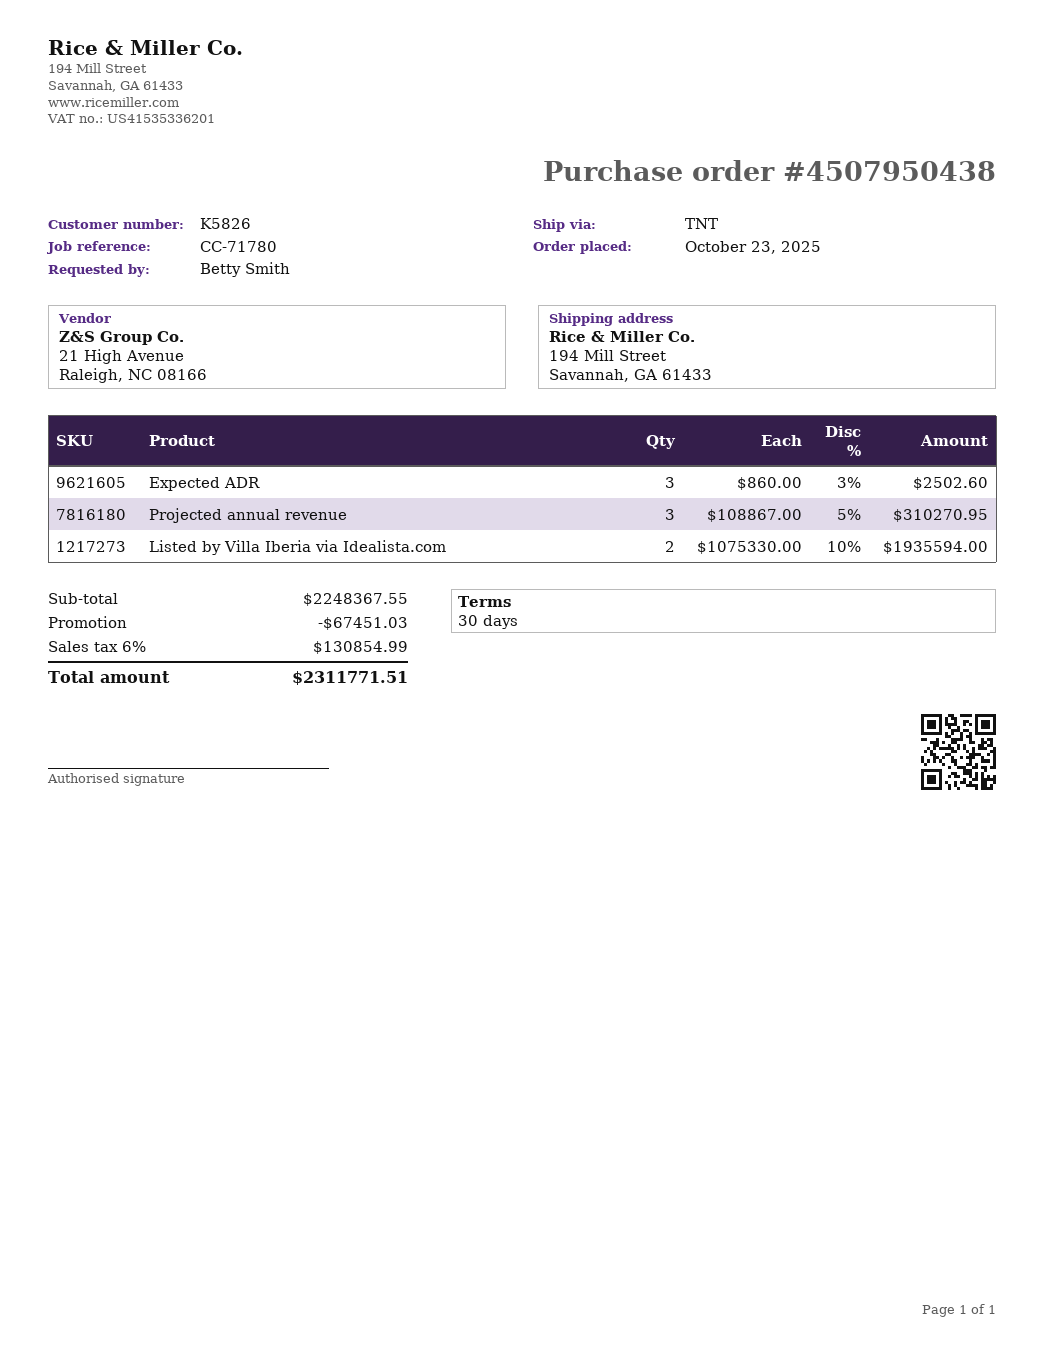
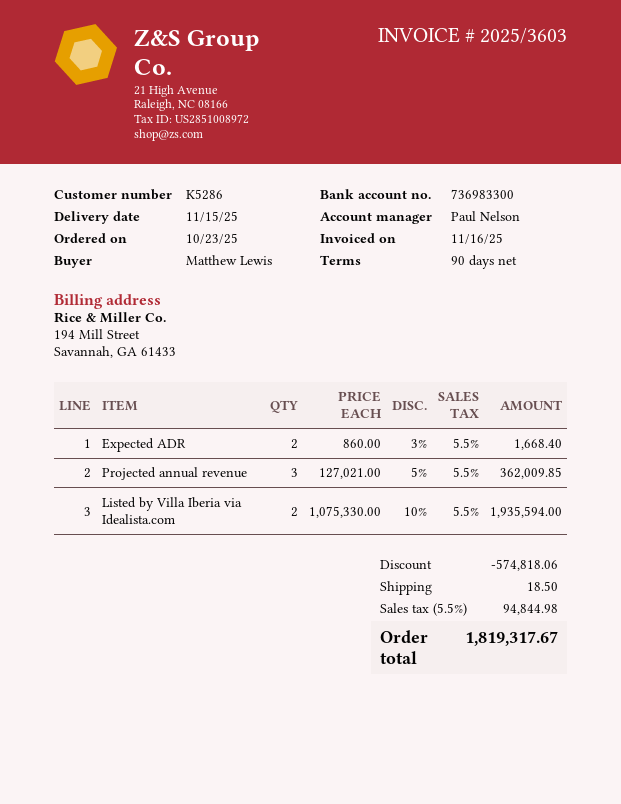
payment terms: 30 days -> 90 days
customer number: K5826 -> K5286
ordered by: Betty Smith -> Matthew Lewis
Expected ADR: 3 x 860.00 - 3% = 2502.60 -> 2 x 860.00 - 3% = 1668.40
Projected annual revenue: 3 x 108867.00 - 5% = 310270.95 -> 3 x 127021.00 - 5% = 362009.85
discount: 67451.03 -> 574818.06
shipping: none -> 18.50
tax: 6% = 130854.99 -> 5.5% = 94844.98
total: 2311771.51 -> 1819317.67

